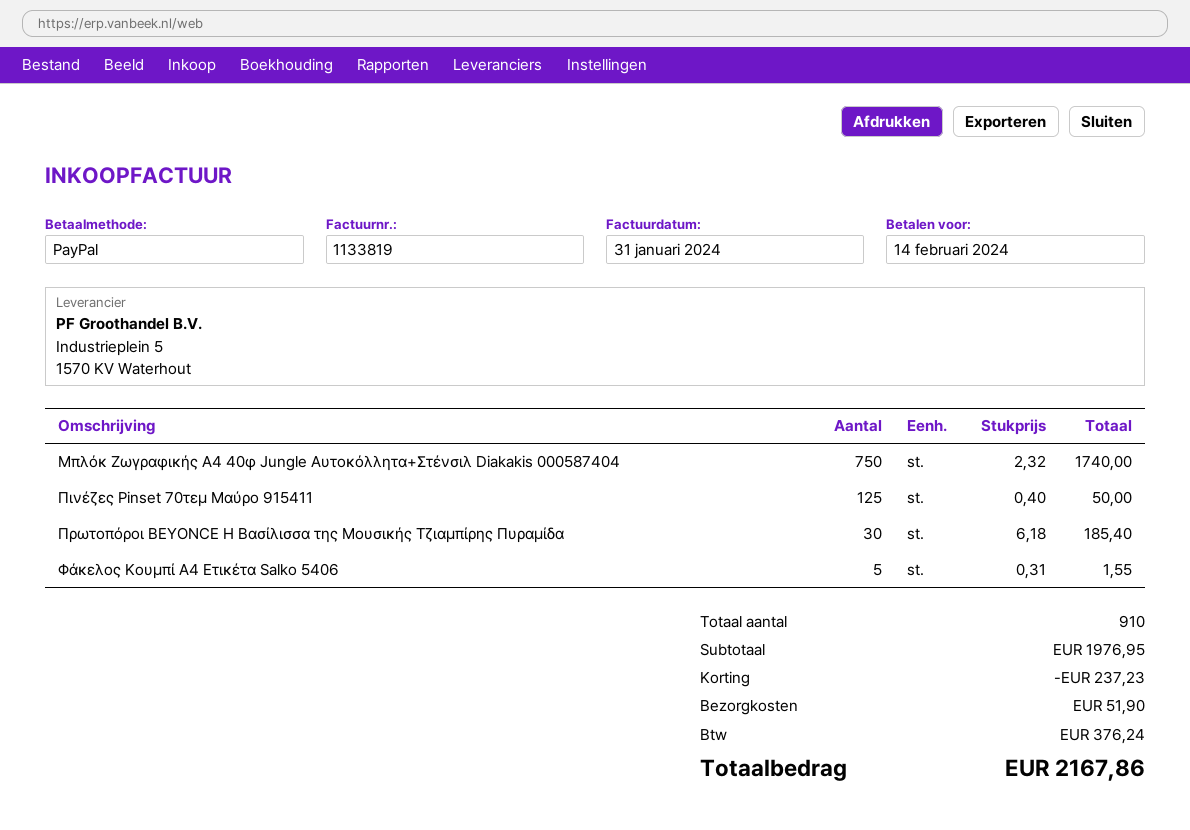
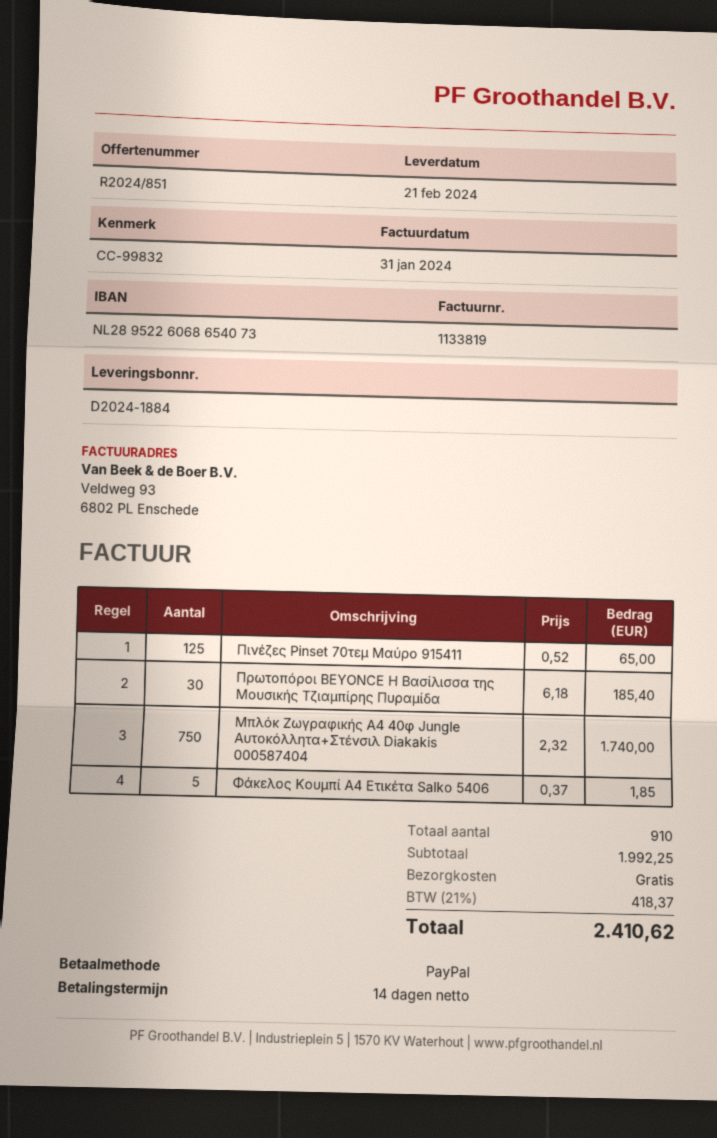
Πινέζες Pinset 70τεμ Μαύρο 915411: 125 x 0.40 = 50.00 -> 125 x 0.52 = 65.00
Φάκελος Κουμπί Α4 Ετικέτα Salko 5406: 5 x 0.31 = 1.55 -> 5 x 0.37 = 1.85
subtotal: 1976.95 -> 1992.25
discount: 237.23 -> none
shipping: 51.90 -> 0.00
tax: 376.24 -> 418.37
total: 2167.86 -> 2410.62

